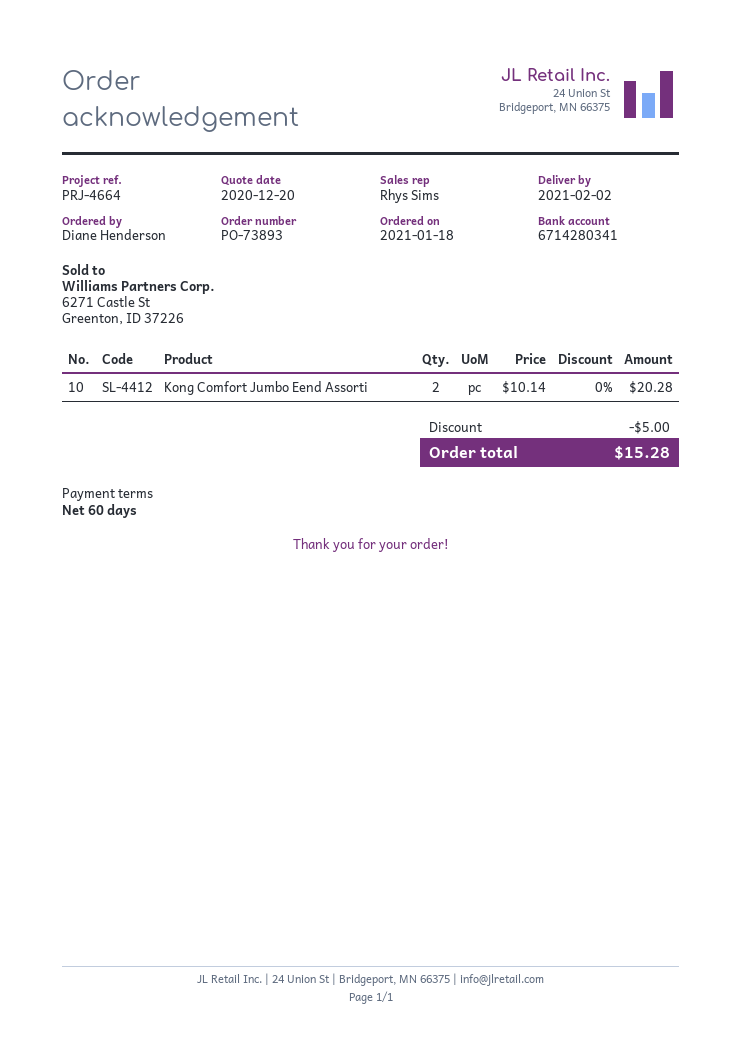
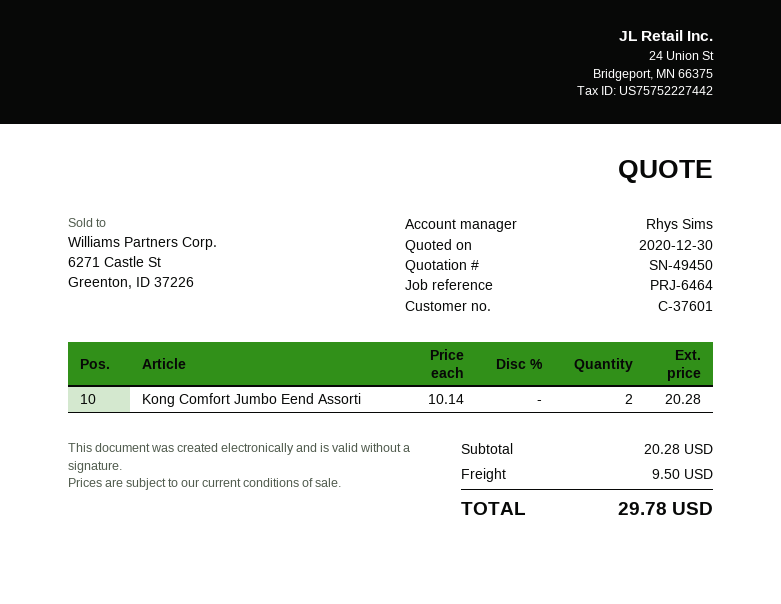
quote date: 2020-12-20 -> 2020-12-30
reference: PRJ-4664 -> PRJ-6464
discount: 5.00 -> none
shipping: none -> 9.50
total: 15.28 -> 29.78

